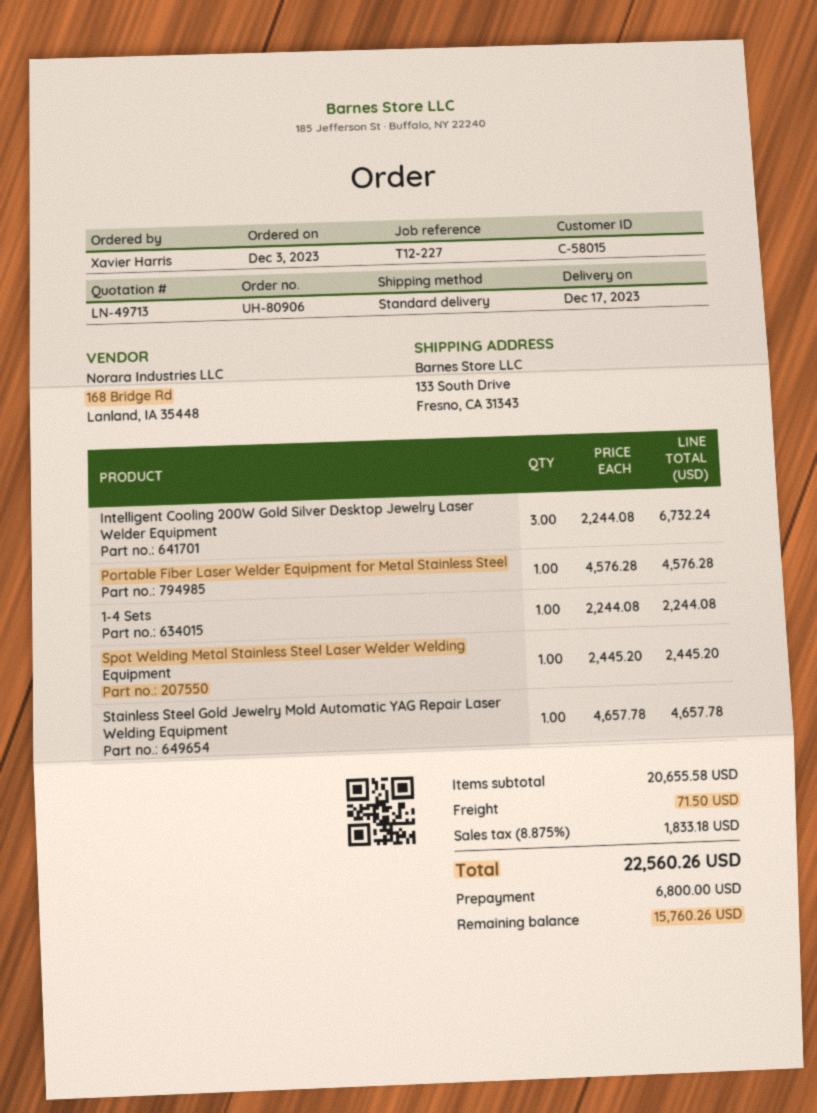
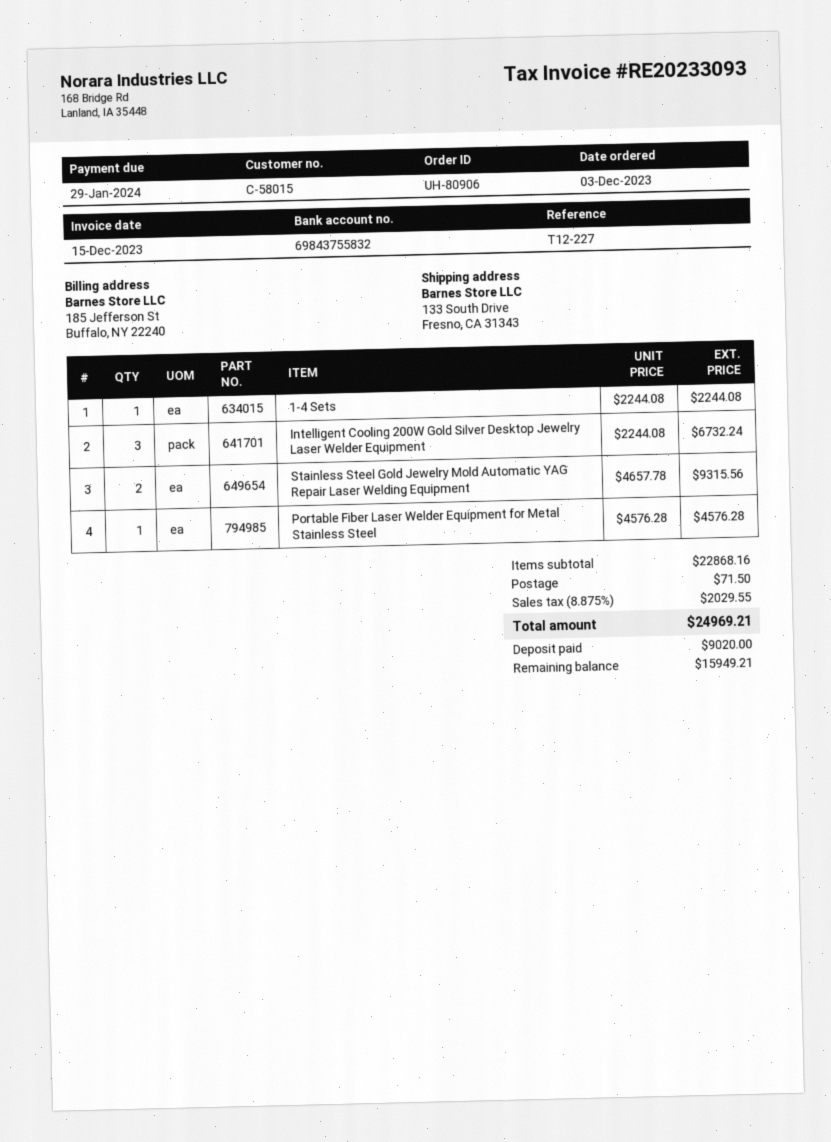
Spot Welding Metal Stainless Steel Laser Welder Welding Equipment: 1 x 2445.20 = 2445.20 -> none
Stainless Steel Gold Jewelry Mold Automatic YAG Repair Laser Welding Equipment: 1 x 4657.78 = 4657.78 -> 2 x 4657.78 = 9315.56
subtotal: 20655.58 -> 22868.16
tax: 8.875% = 1833.18 -> 8.875% = 2029.55
total: 22560.26 -> 24969.21
deposit: 6800.00 -> 9020.00
balance: 15760.26 -> 15949.21

